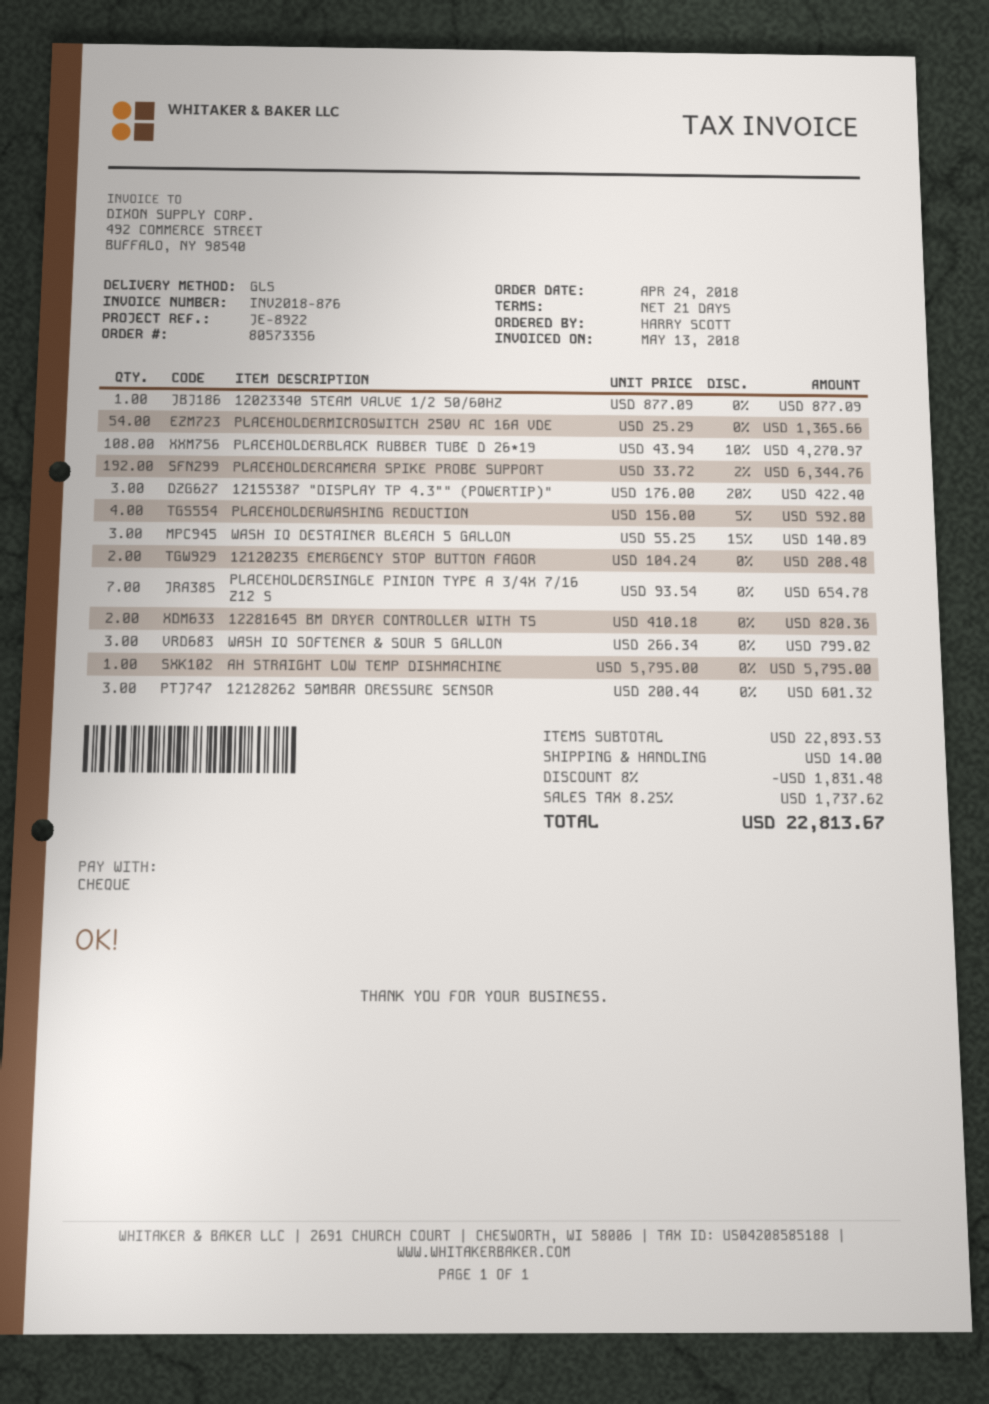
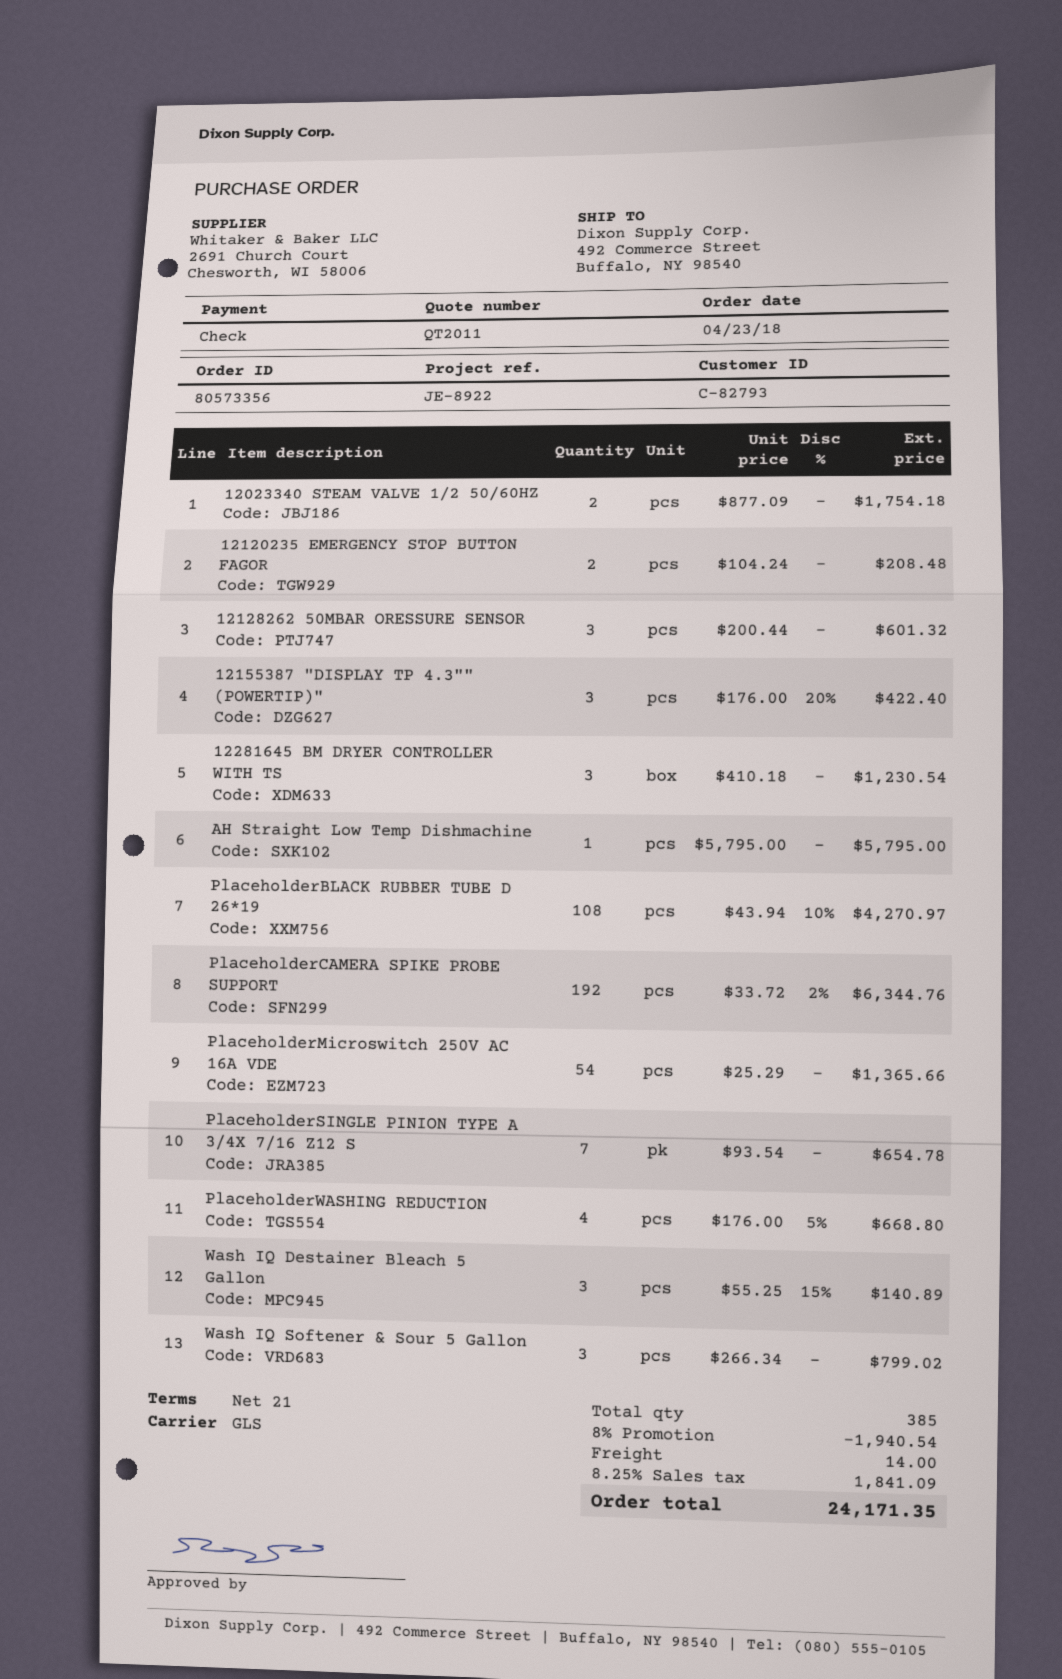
order date: 2018-04-24 -> 2018-04-23
12023340 STEAM VALVE 1/2 50/60HZ: 1 x 877.09 = 877.09 -> 2 x 877.09 = 1754.18
PLACEHOLDERWASHING REDUCTION: 4 x 156.00 - 5% = 592.80 -> 4 x 176.00 - 5% = 668.80
12281645 BM DRYER CONTROLLER WITH TS: 2 x 410.18 = 820.36 -> 3 x 410.18 = 1230.54
discount: 8% = 1831.48 -> 8% = 1940.54
tax: 8.25% = 1737.62 -> 8.25% = 1841.09
total: 22813.67 -> 24171.35

